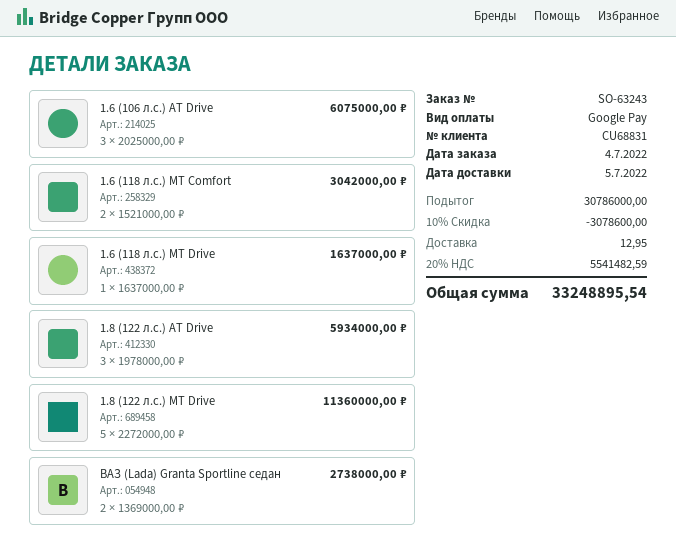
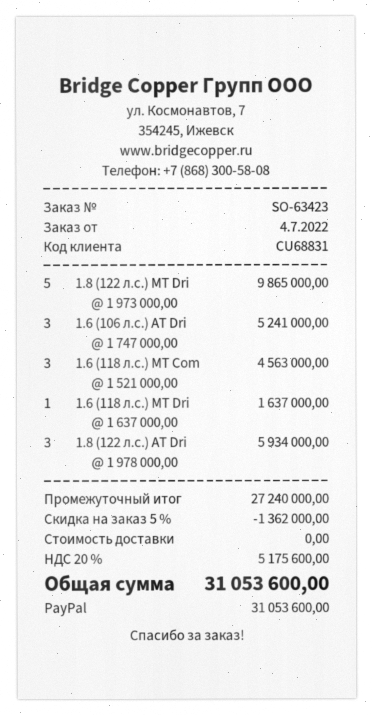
order number: SO-63243 -> SO-63423
payment method: Google Pay -> PayPal
1.6 (106 л.с.) AT Drive: 3 x 2025000.00 = 6075000.00 -> 3 x 1747000.00 = 5241000.00
1.6 (118 л.с.) MT Comfort: 2 x 1521000.00 = 3042000.00 -> 3 x 1521000.00 = 4563000.00
1.8 (122 л.с.) MT Drive: 5 x 2272000.00 = 11360000.00 -> 5 x 1973000.00 = 9865000.00
ВАЗ (Lada) Granta Sportline седан: 2 x 1369000.00 = 2738000.00 -> none
subtotal: 30786000.00 -> 27240000.00
discount: 10% = 3078600.00 -> 5% = 1362000.00
shipping: 12.95 -> 0.00
tax: 20% = 5541482.59 -> 20% = 5175600.00
total: 33248895.54 -> 31053600.00

